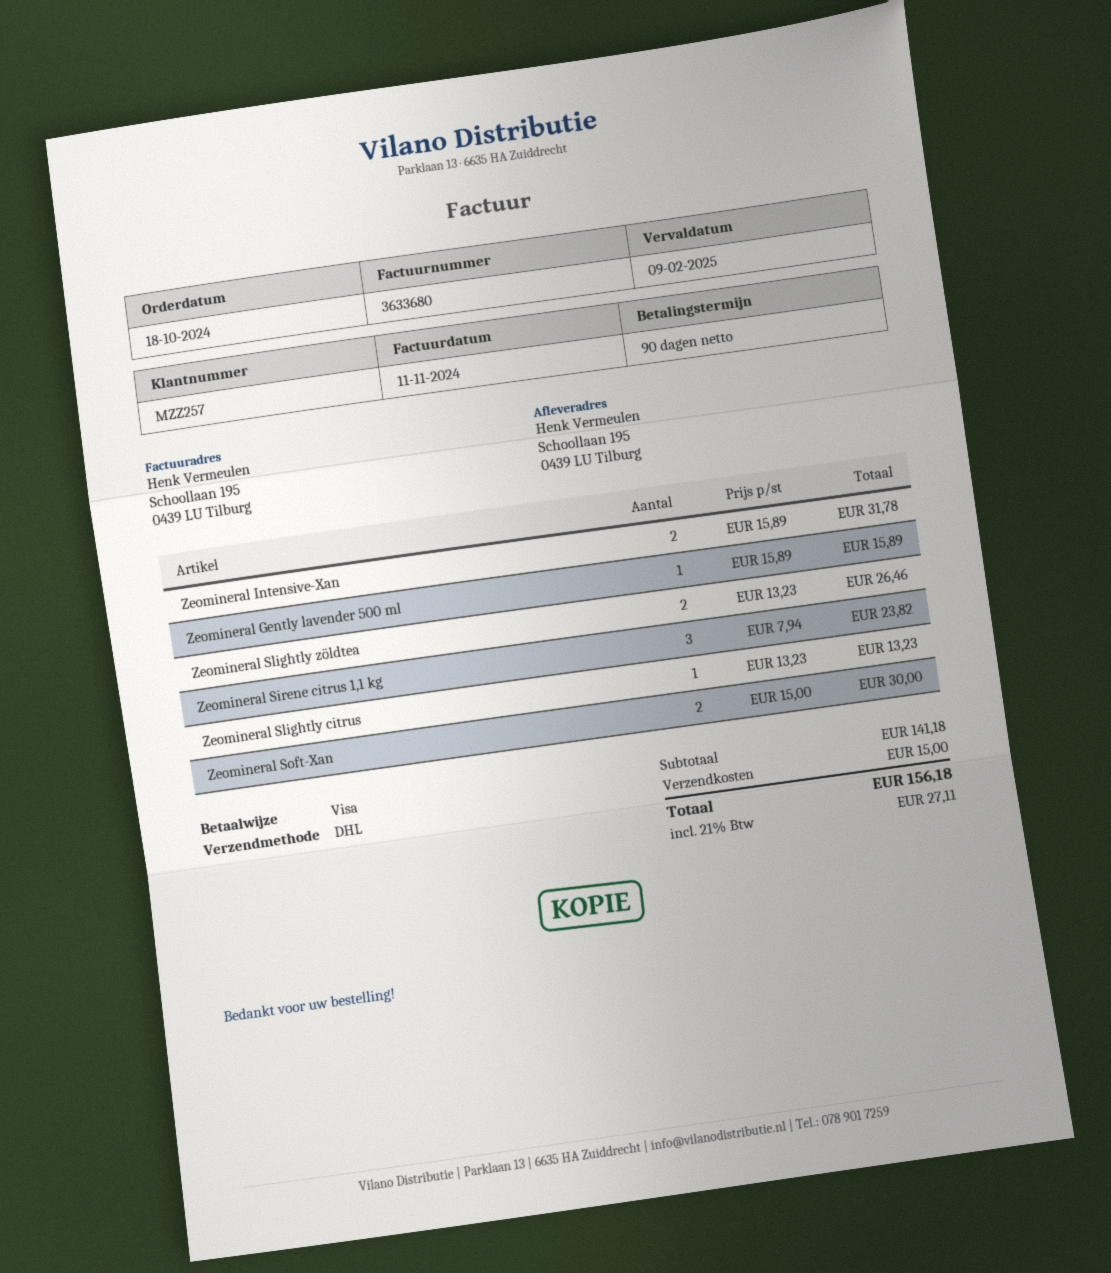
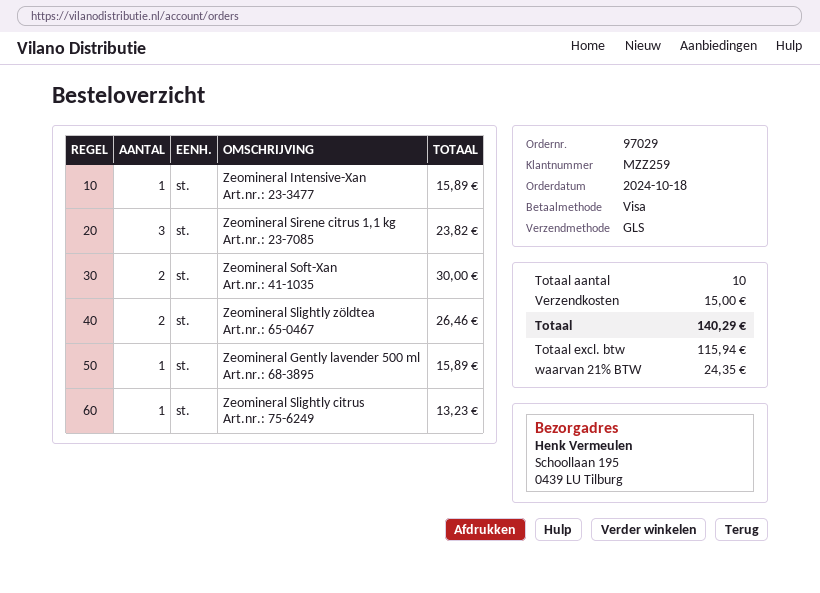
customer number: MZZ257 -> MZZ259
shipping method: DHL -> GLS
Zeomineral Intensive-Xan: 2 for 31.78 -> 1 for 15.89
tax: 21% = 27.11 -> 21% = 24.35
total: 156.18 -> 140.29

